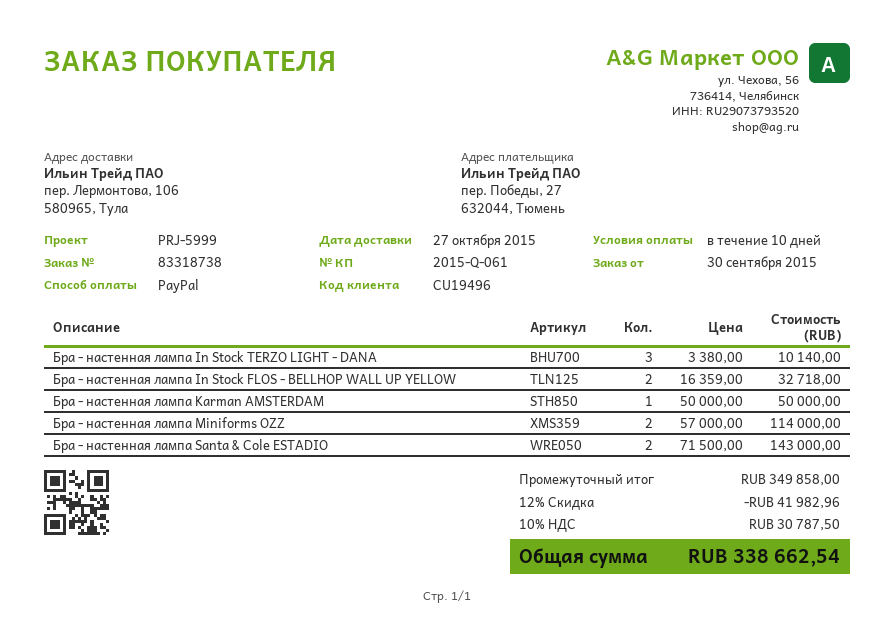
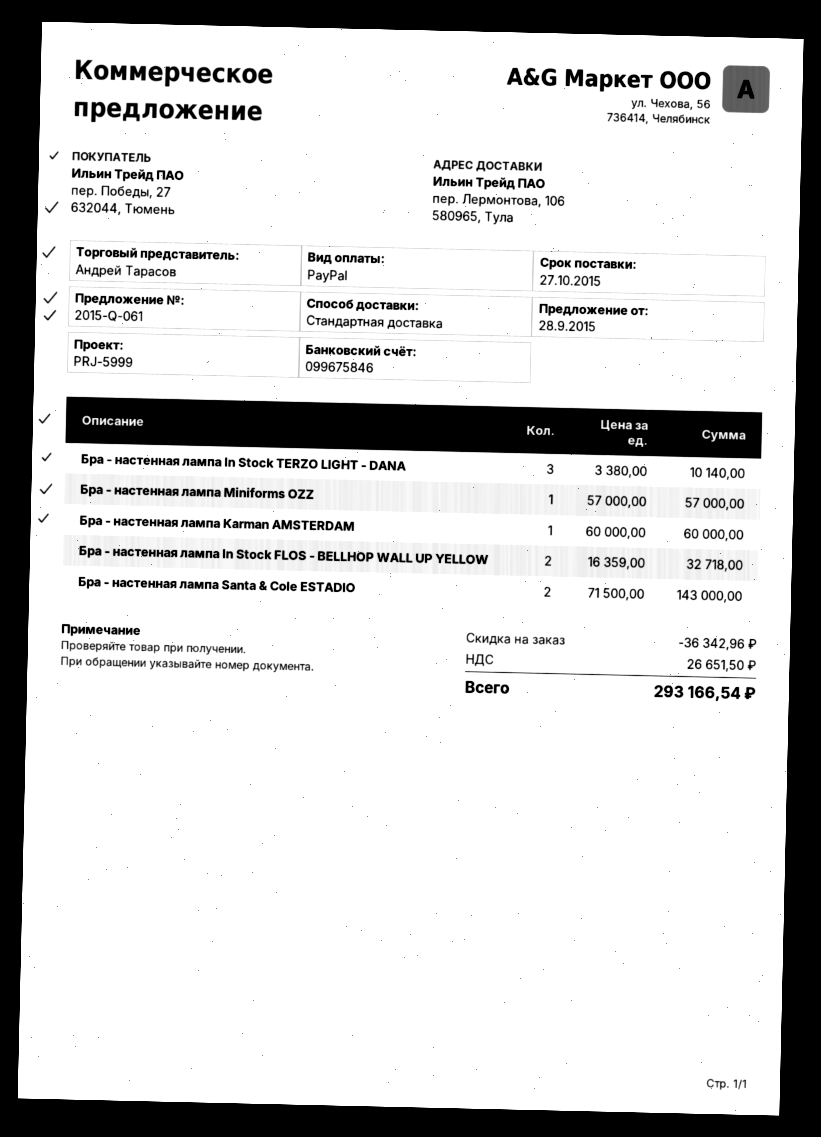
Бра - настенная лампа Karman AMSTERDAM: 1 x 50000.00 = 50000.00 -> 1 x 60000.00 = 60000.00
Бра - настенная лампа Miniforms OZZ: 2 x 57000.00 = 114000.00 -> 1 x 57000.00 = 57000.00
discount: 41982.96 -> 36342.96
tax: 30787.50 -> 26651.50
total: 338662.54 -> 293166.54

